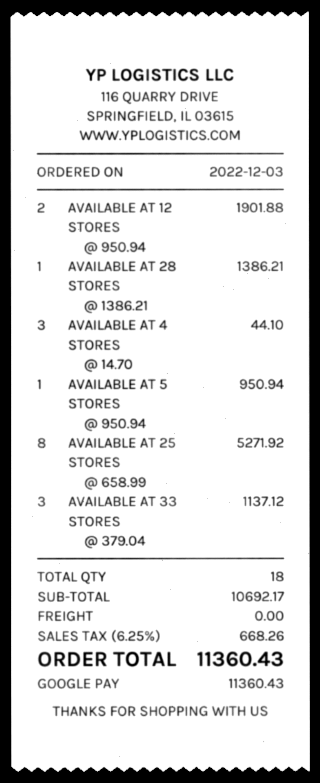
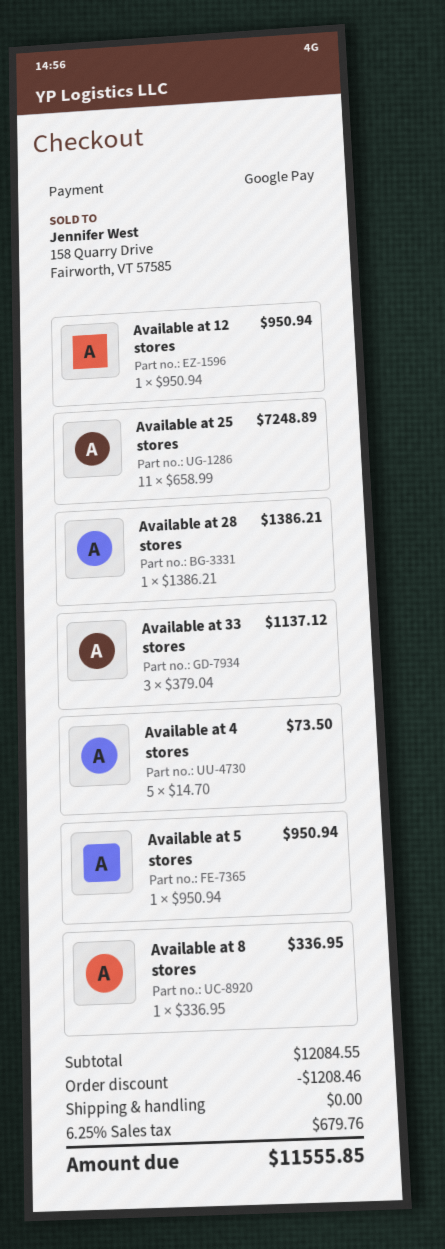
AVAILABLE AT 12 STORES: 2 x 950.94 = 1901.88 -> 1 x 950.94 = 950.94
AVAILABLE AT 4 STORES: 3 x 14.70 = 44.10 -> 5 x 14.70 = 73.50
AVAILABLE AT 25 STORES: 8 x 658.99 = 5271.92 -> 11 x 658.99 = 7248.89
Available at 8 stores: none -> 1 x 336.95 = 336.95
subtotal: 10692.17 -> 12084.55
discount: none -> 1208.46
tax: 6.25% = 668.26 -> 6.25% = 679.76
total: 11360.43 -> 11555.85

